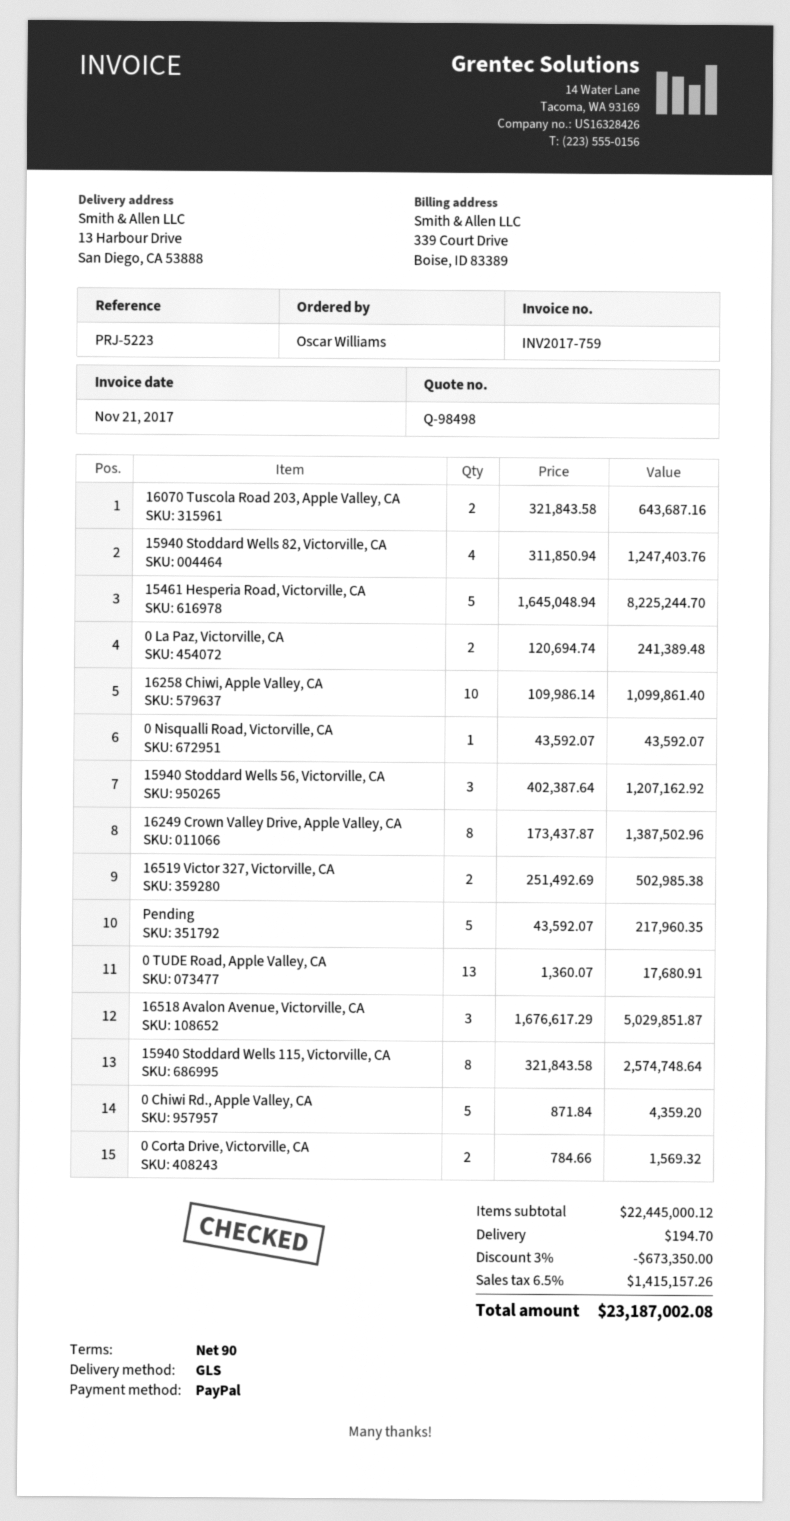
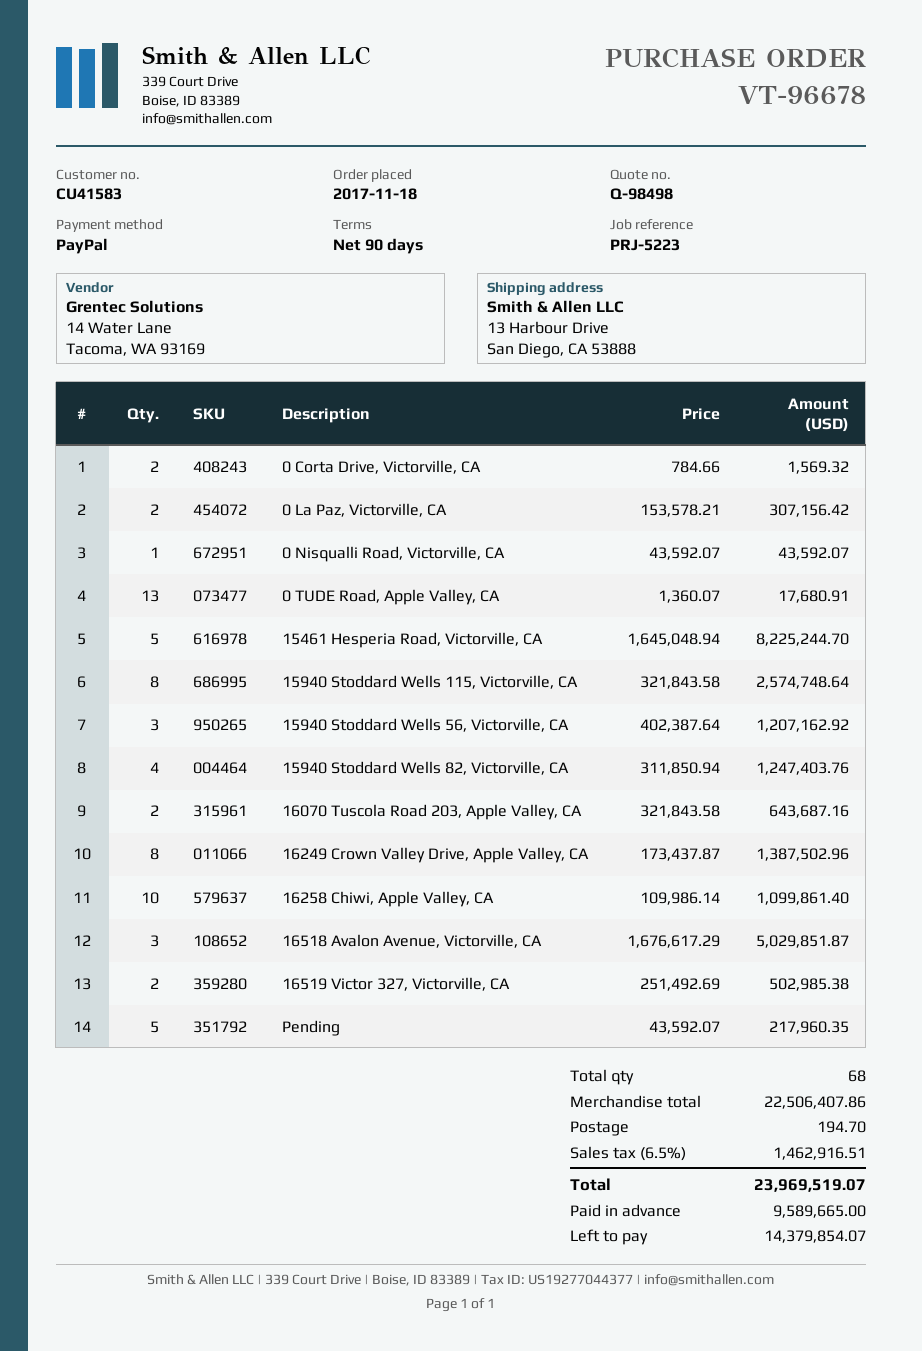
0 La Paz, Victorville, CA: 2 x 120694.74 = 241389.48 -> 2 x 153578.21 = 307156.42
0 Chiwi Rd., Apple Valley, CA: 5 x 871.84 = 4359.20 -> none
subtotal: 22445000.12 -> 22506407.86
discount: 3% = 673350.00 -> none
tax: 6.5% = 1415157.26 -> 6.5% = 1462916.51
total: 23187002.08 -> 23969519.07

